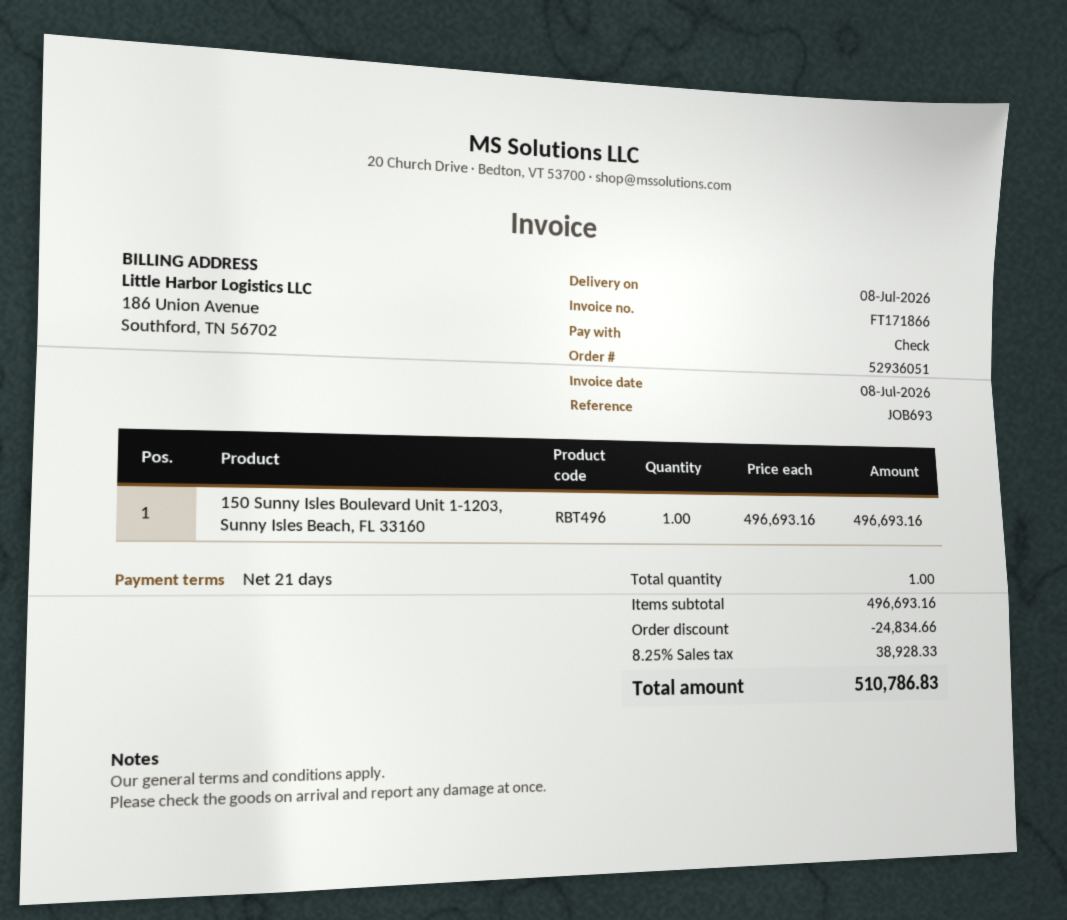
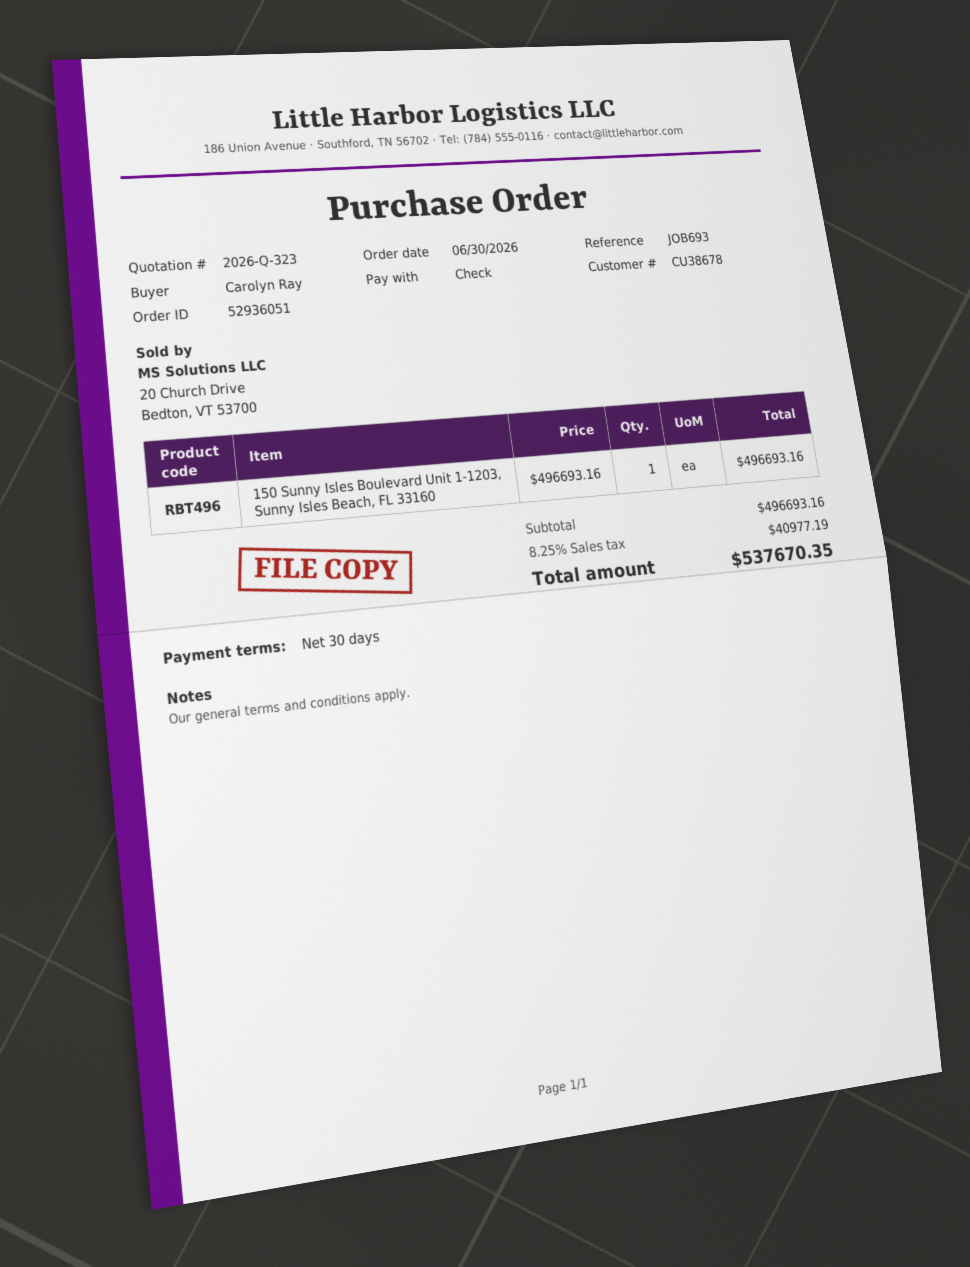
payment terms: 21 days -> 30 days
discount: 24834.66 -> none
tax: 8.25% = 38928.33 -> 8.25% = 40977.19
total: 510786.83 -> 537670.35

